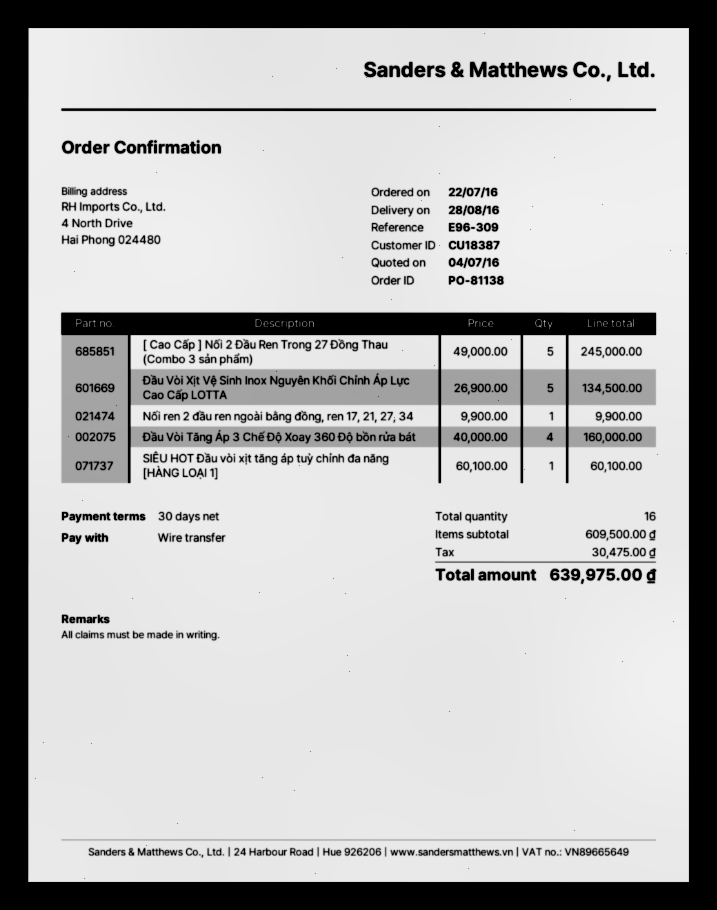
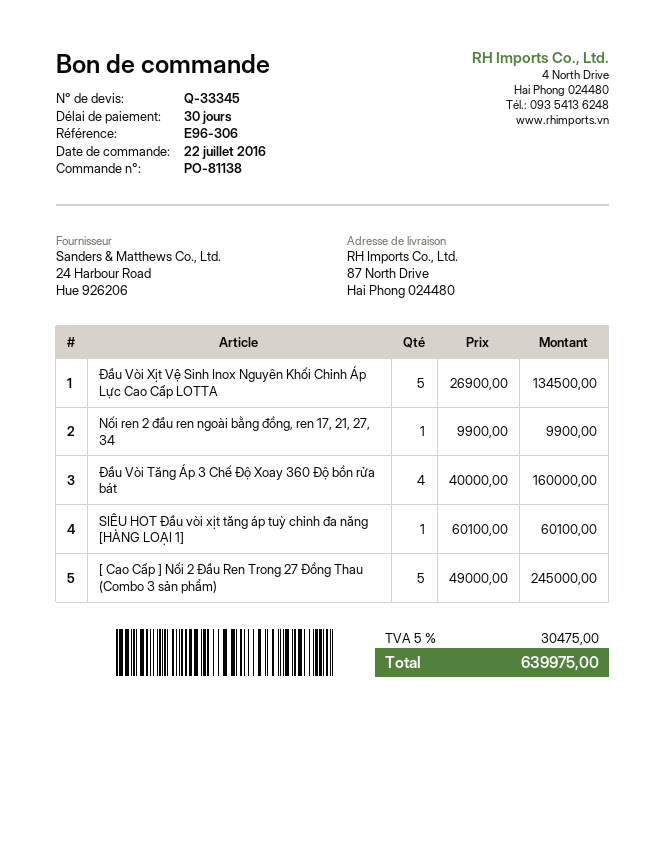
reference: E96-309 -> E96-306

